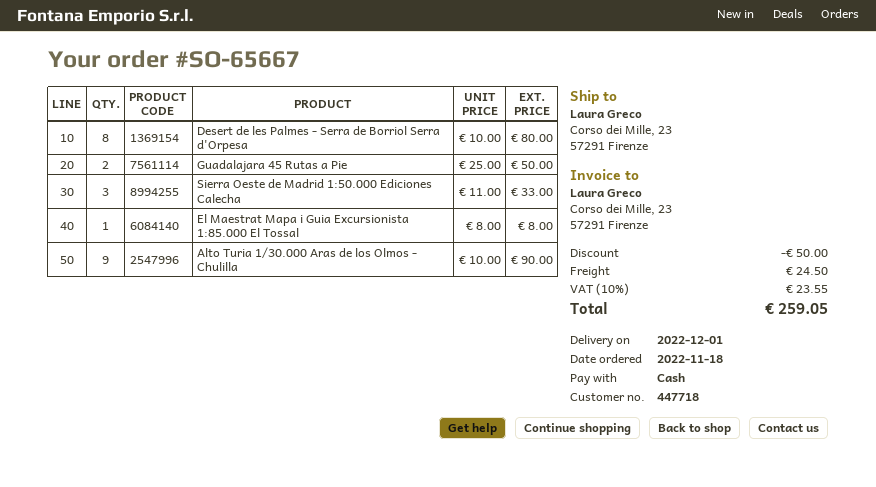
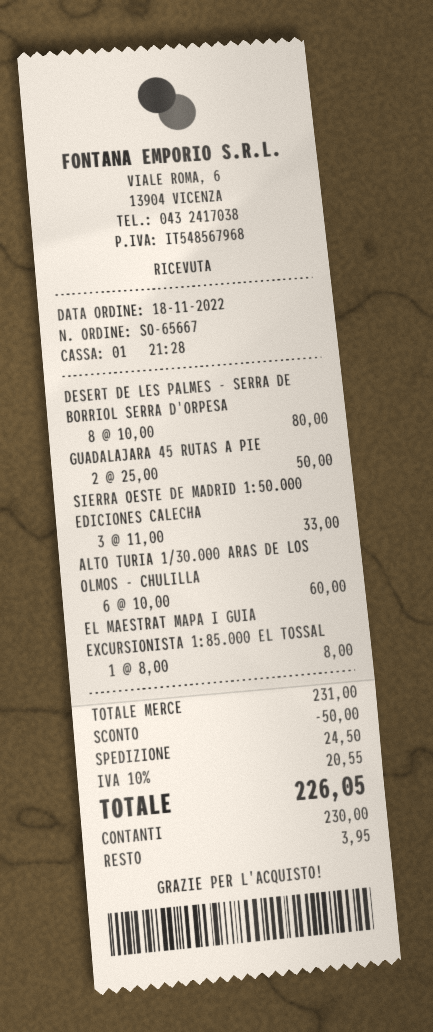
Alto Turia 1/30.000 Aras de los Olmos - Chulilla: 9 x 10.00 = 90.00 -> 6 x 10.00 = 60.00
tax: 10% = 23.55 -> 10% = 20.55
total: 259.05 -> 226.05

